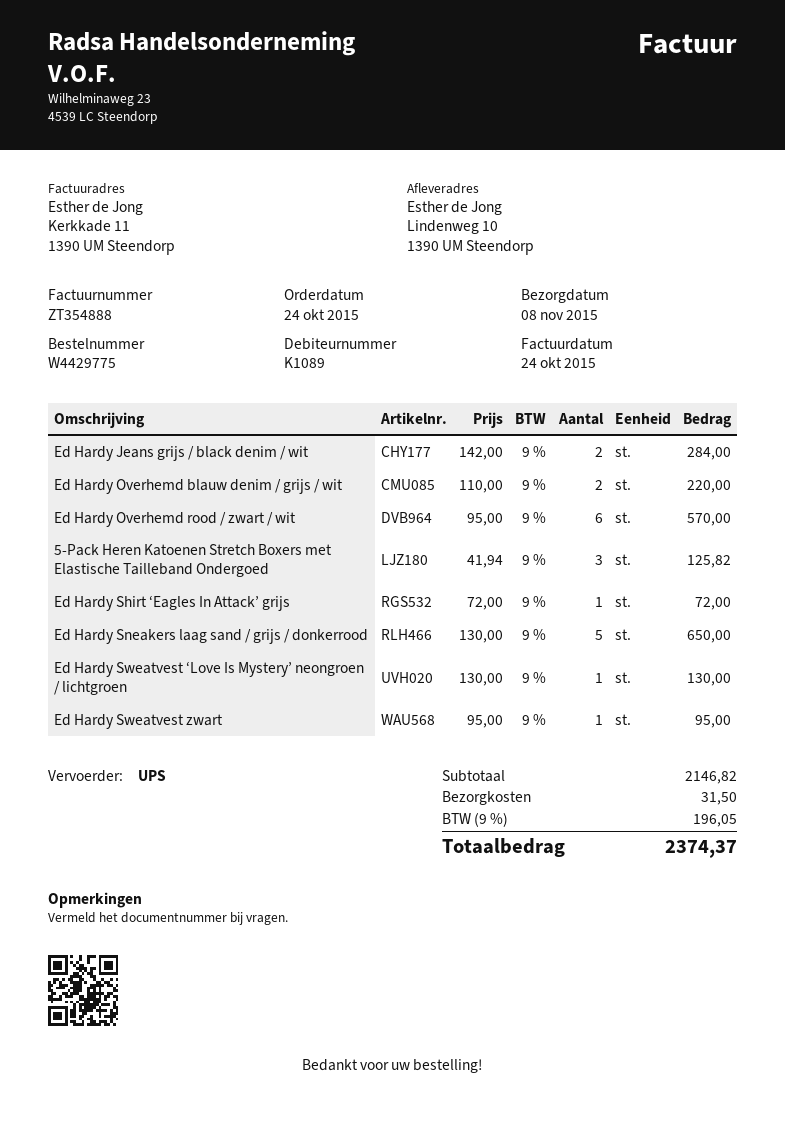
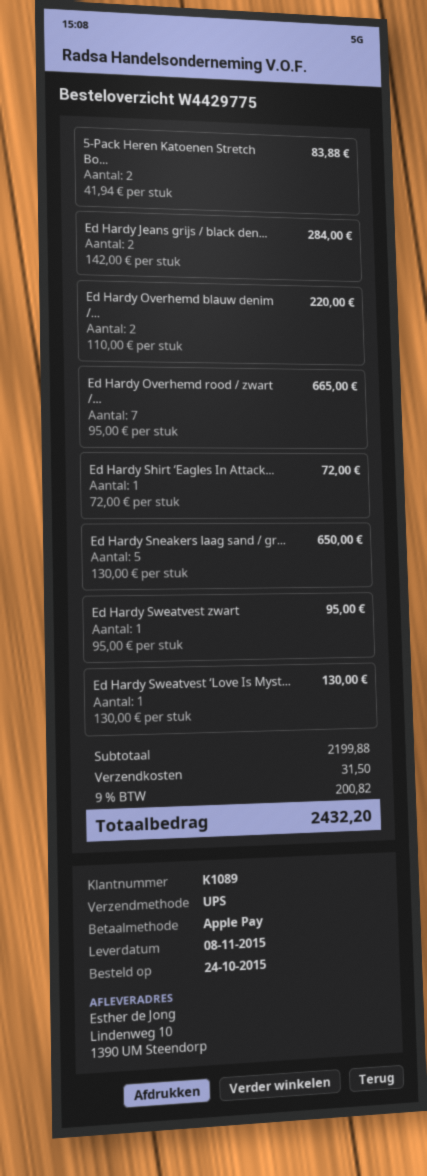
Ed Hardy Overhemd rood / zwart / wit: 6 x 95.00 = 570.00 -> 7 x 95.00 = 665.00
5-Pack Heren Katoenen Stretch Boxers met Elastische Tailleband Ondergoed: 3 x 41.94 = 125.82 -> 2 x 41.94 = 83.88
subtotal: 2146.82 -> 2199.88
tax: 9% = 196.05 -> 9% = 200.82
total: 2374.37 -> 2432.20

